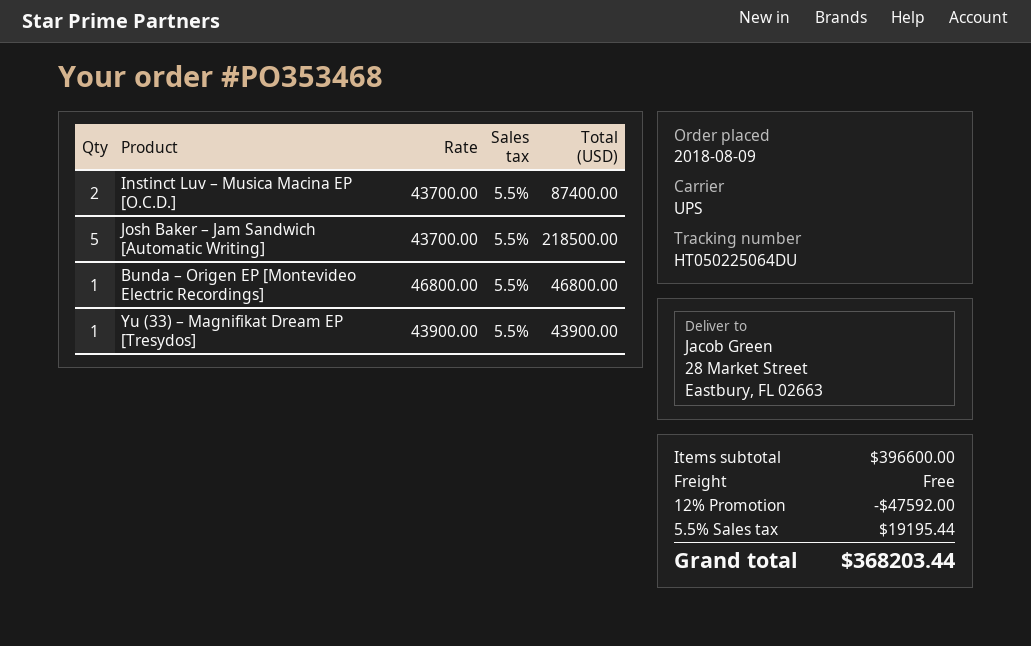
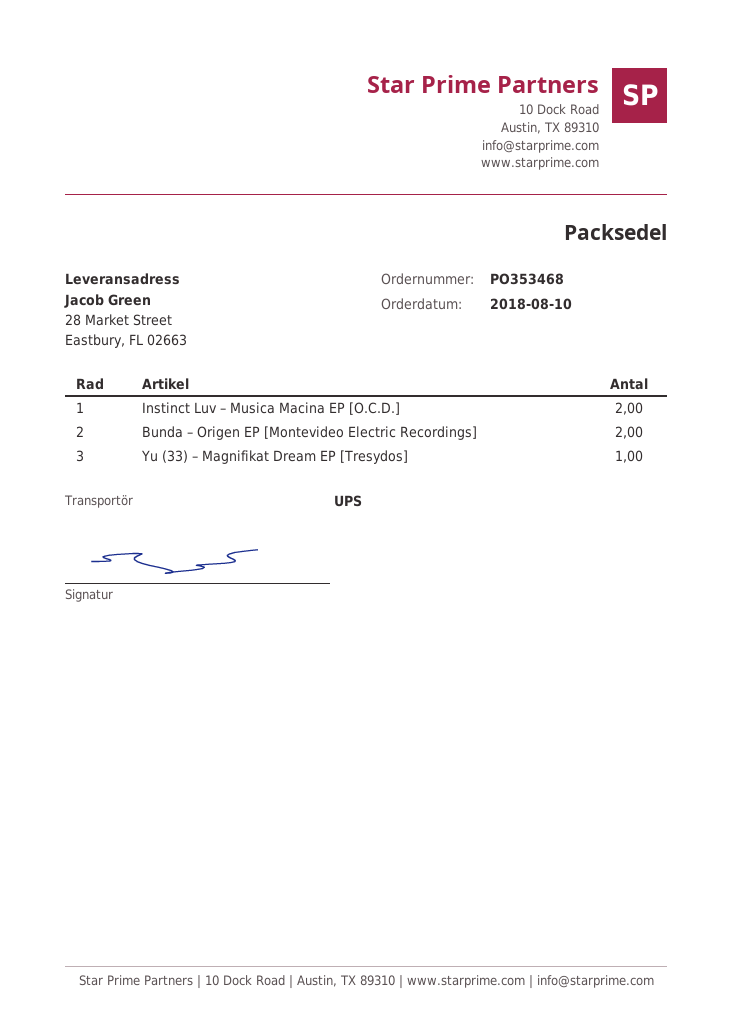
order date: 2018-08-09 -> 2018-08-10
Josh Baker – Jam Sandwich [Automatic Writing]: 5 -> none
Bunda – Origen EP [Montevideo Electric Recordings]: 1 -> 2

